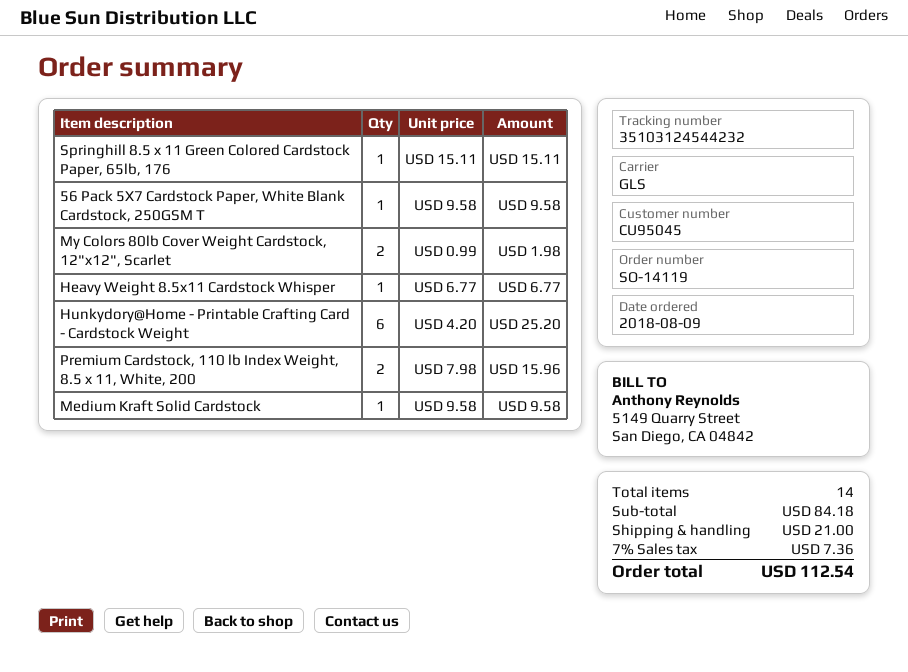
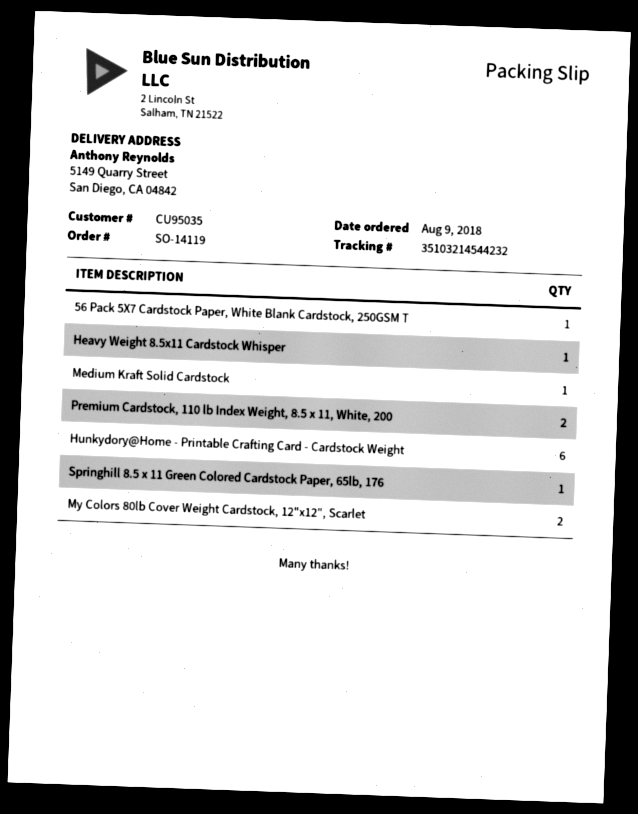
customer number: CU95045 -> CU95035
tracking number: 35103124544232 -> 35103214544232

